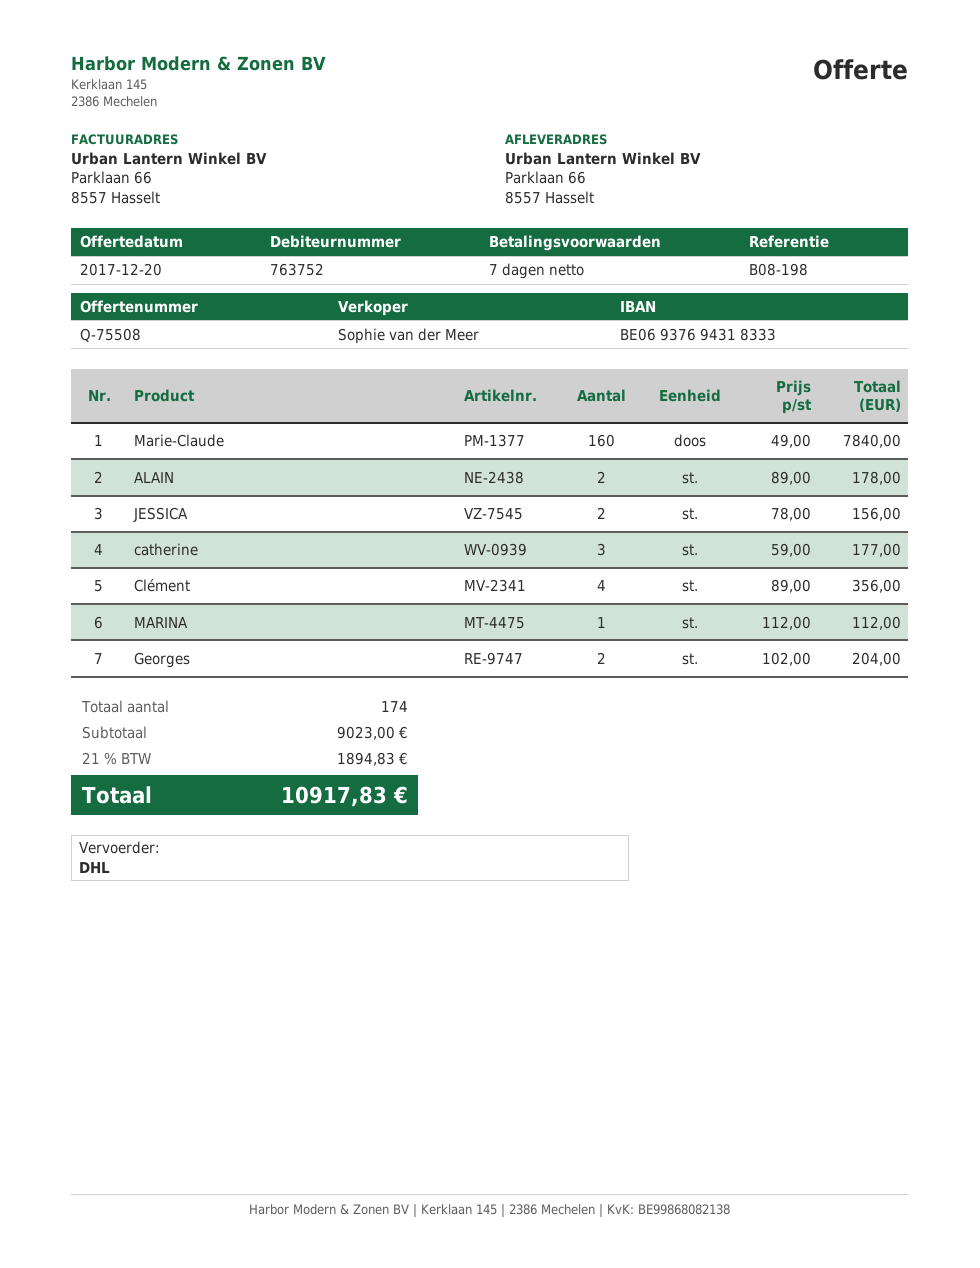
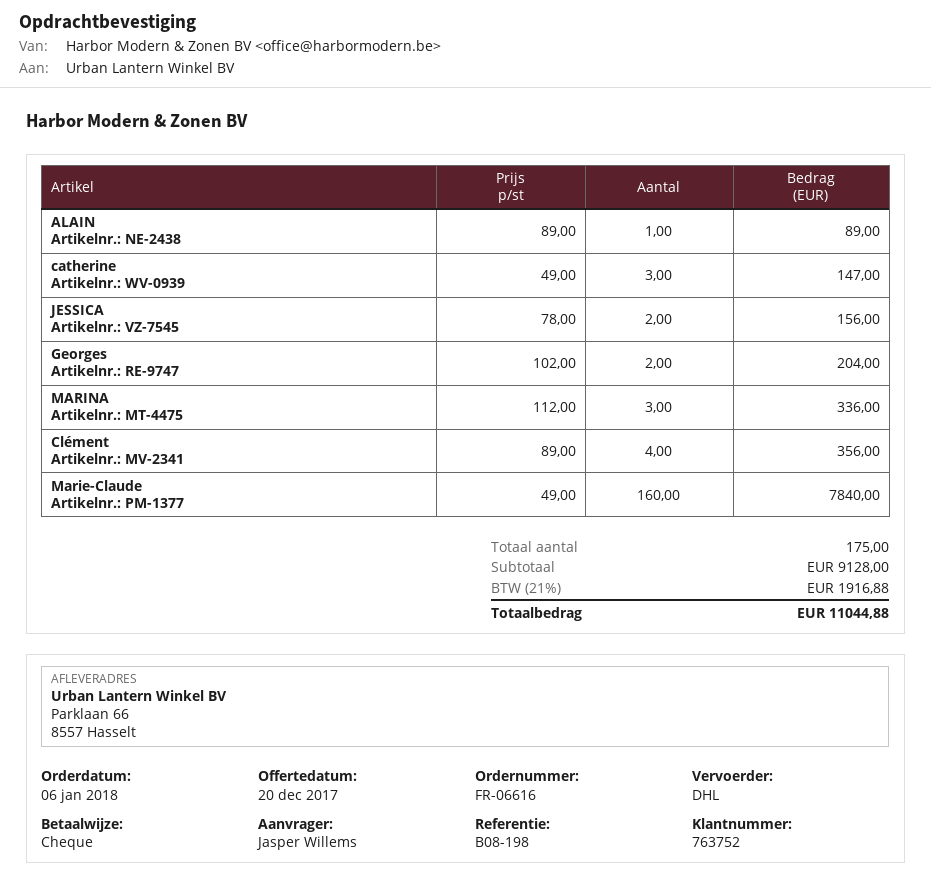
ALAIN: 2 x 89.00 = 178.00 -> 1 x 89.00 = 89.00
catherine: 3 x 59.00 = 177.00 -> 3 x 49.00 = 147.00
MARINA: 1 x 112.00 = 112.00 -> 3 x 112.00 = 336.00
total quantity: 174 -> 175
subtotal: 9023.00 -> 9128.00
tax: 21% = 1894.83 -> 21% = 1916.88
total: 10917.83 -> 11044.88

